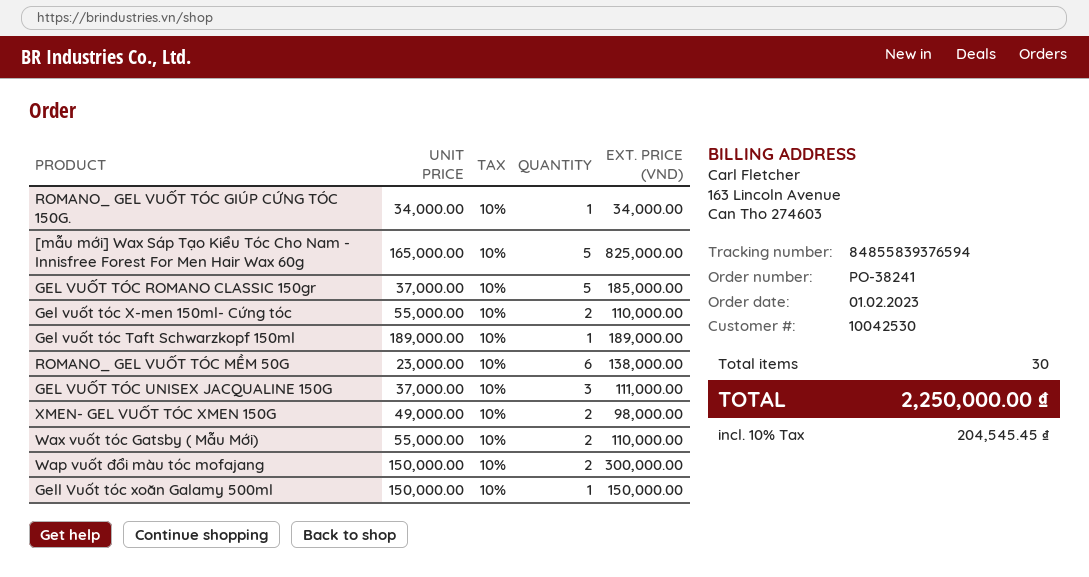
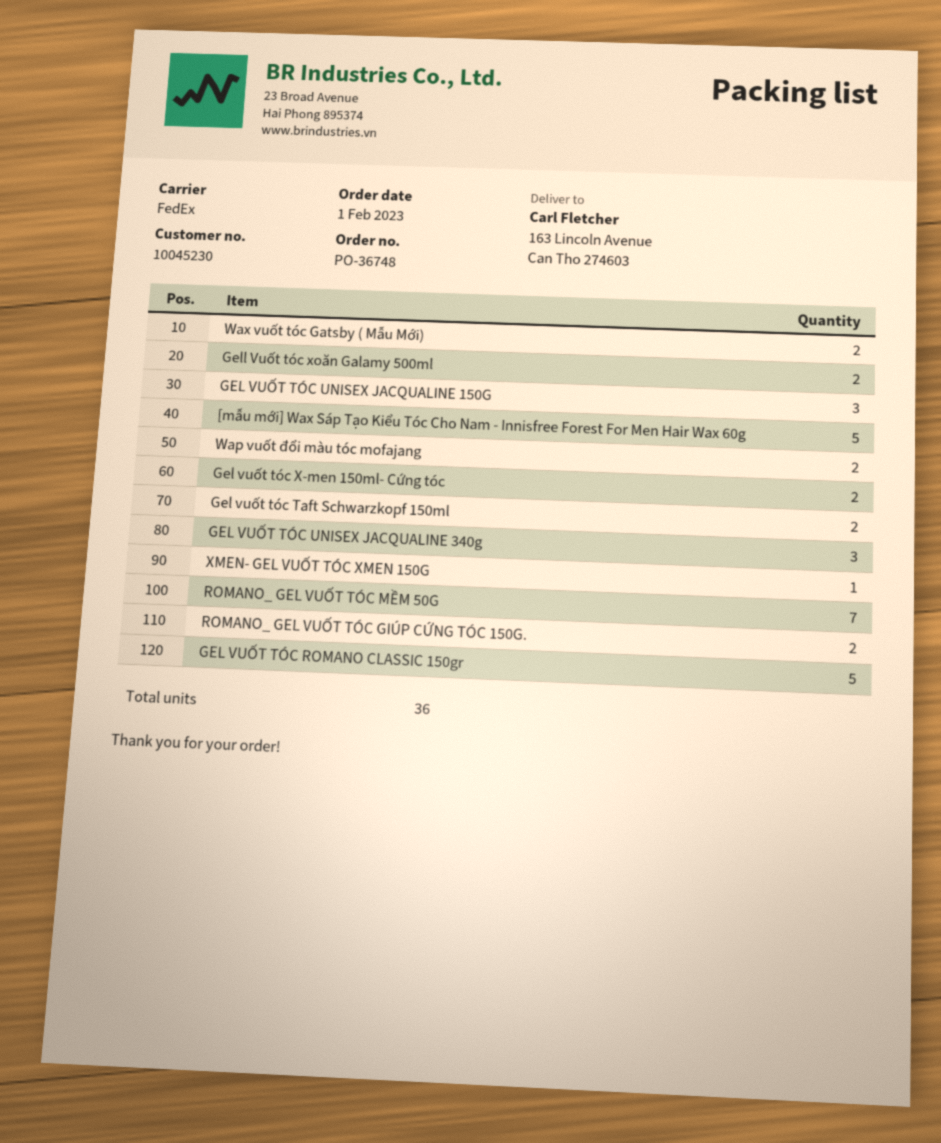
order number: PO-38241 -> PO-36748
customer number: 10042530 -> 10045230
ROMANO_ GEL VUỐT TÓC GIÚP CỨNG TÓC 150G.: 1 -> 2
Gel vuốt tóc Taft Schwarzkopf 150ml: 1 -> 2
ROMANO_ GEL VUỐT TÓC MỀM 50G: 6 -> 7
XMEN- GEL VUỐT TÓC XMEN 150G: 2 -> 1
Gell Vuốt tóc xoăn Galamy 500ml: 1 -> 2
GEL VUỐT TÓC UNISEX JACQUALINE 340g: none -> 3
total quantity: 30 -> 36

